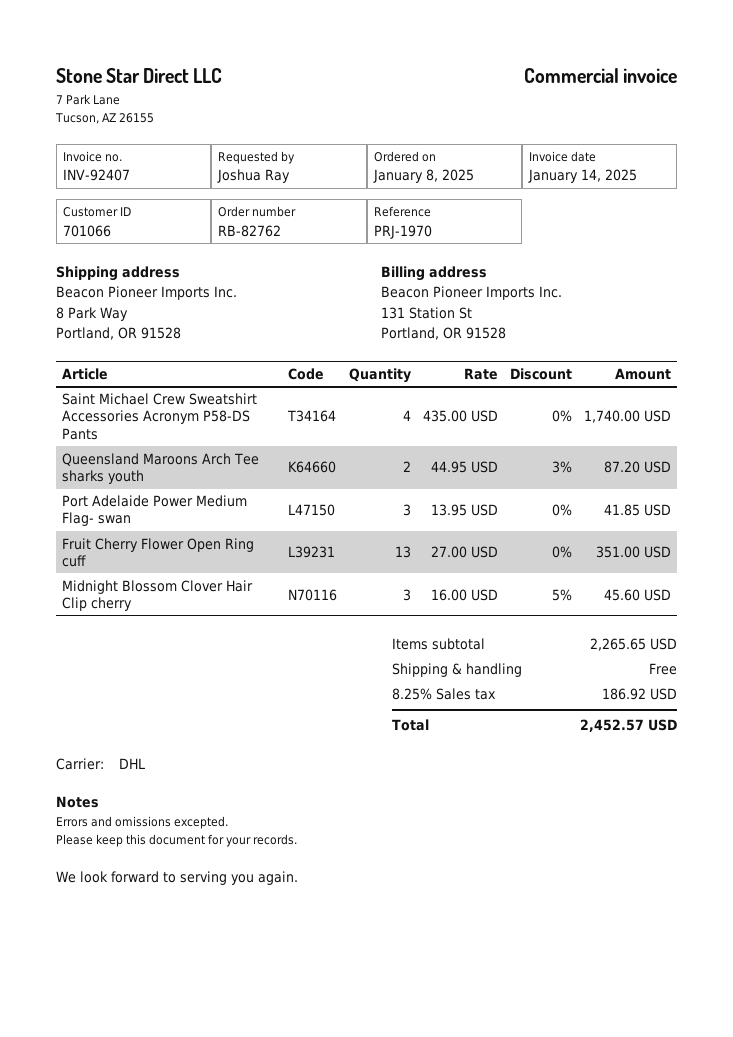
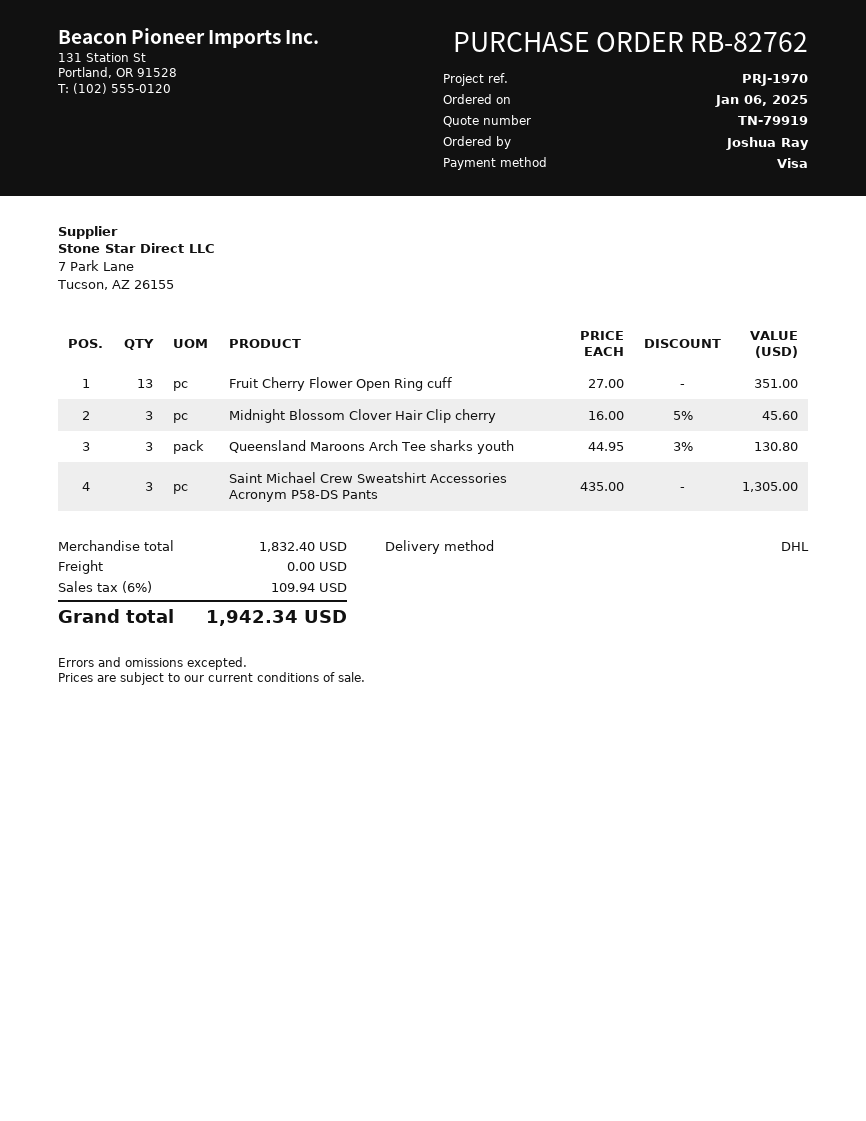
order date: 2025-01-08 -> 2025-01-06
Saint Michael Crew Sweatshirt Accessories Acronym P58-DS Pants: 4 x 435.00 = 1740.00 -> 3 x 435.00 = 1305.00
Queensland Maroons Arch Tee sharks youth: 2 x 44.95 - 3% = 87.20 -> 3 x 44.95 - 3% = 130.80
Port Adelaide Power Medium Flag- swan: 3 x 13.95 = 41.85 -> none
subtotal: 2265.65 -> 1832.40
tax: 8.25% = 186.92 -> 6% = 109.94
total: 2452.57 -> 1942.34

